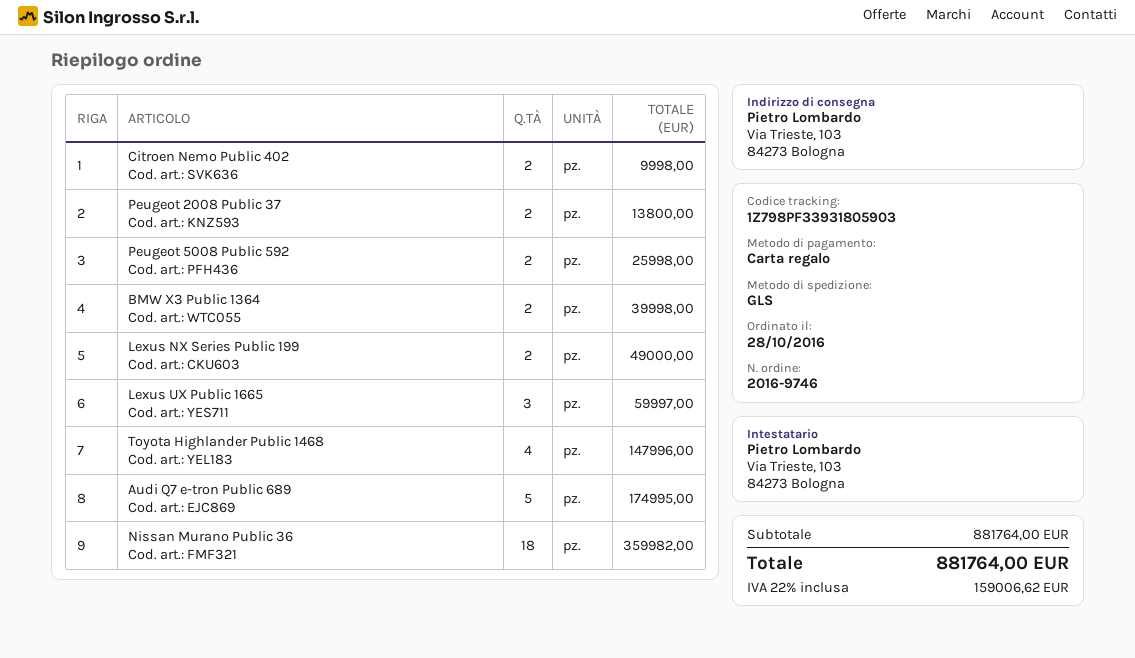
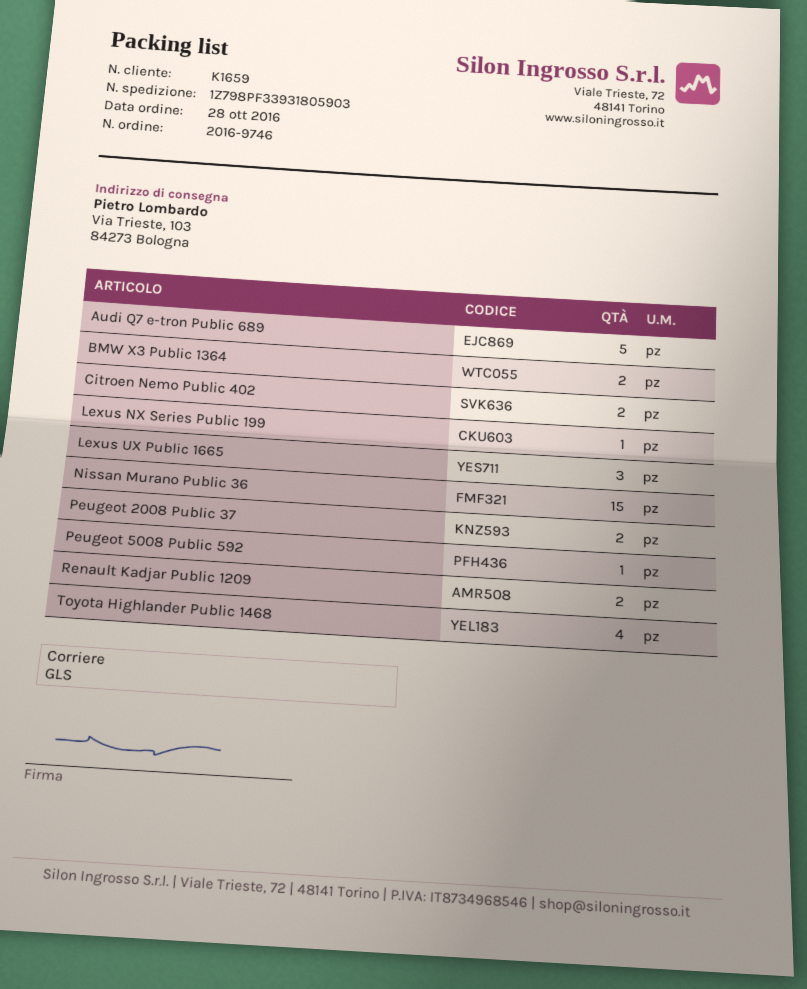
Peugeot 5008 Public 592: 2 -> 1
Lexus NX Series Public 199: 2 -> 1
Nissan Murano Public 36: 18 -> 15
Renault Kadjar Public 1209: none -> 2

